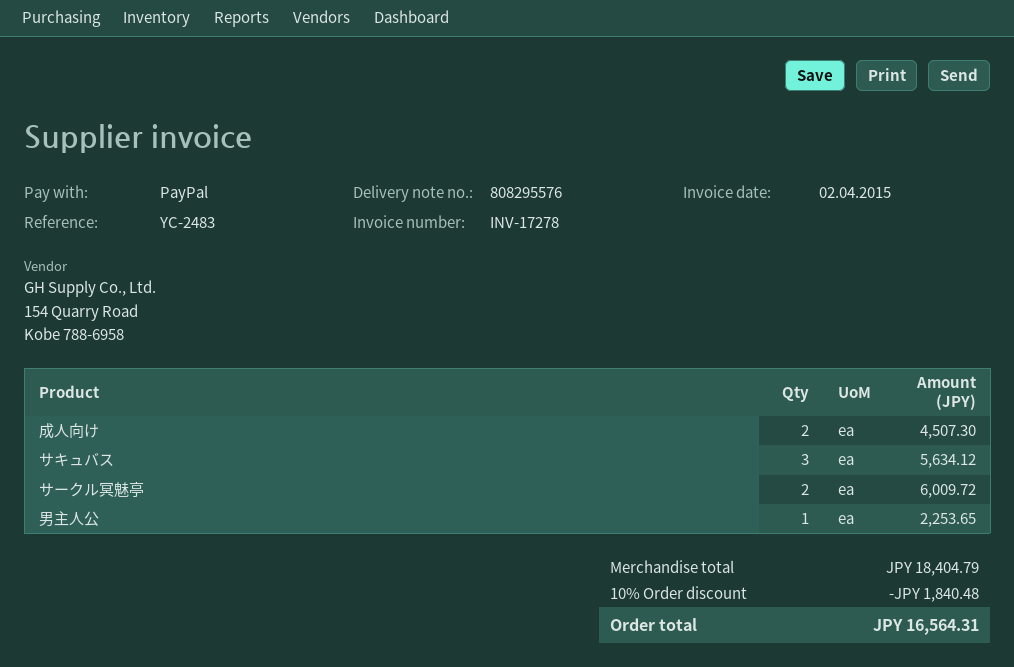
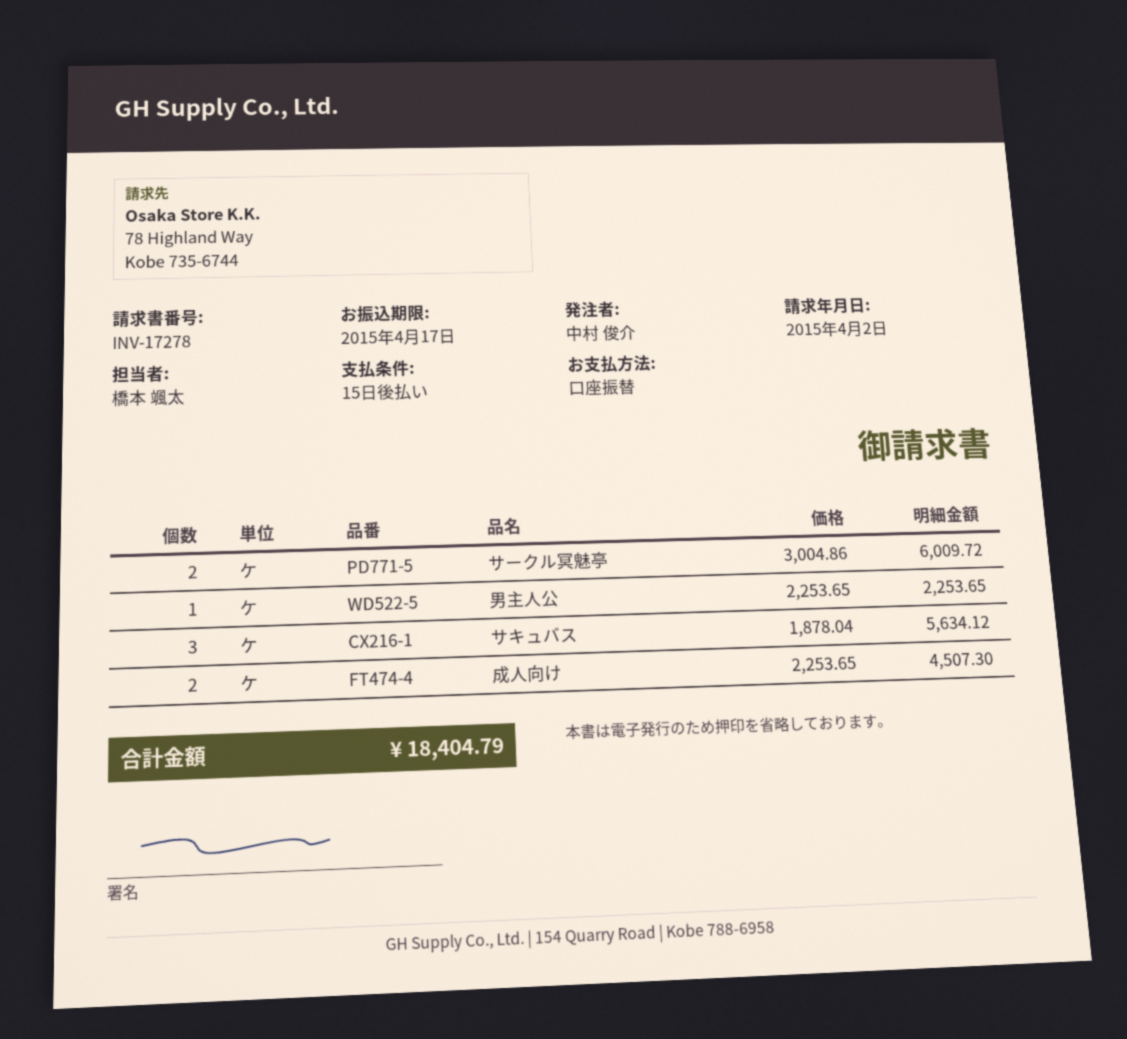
payment method: PayPal -> direct debit
discount: 10% = 1840.48 -> none
total: 16564.31 -> 18404.79

